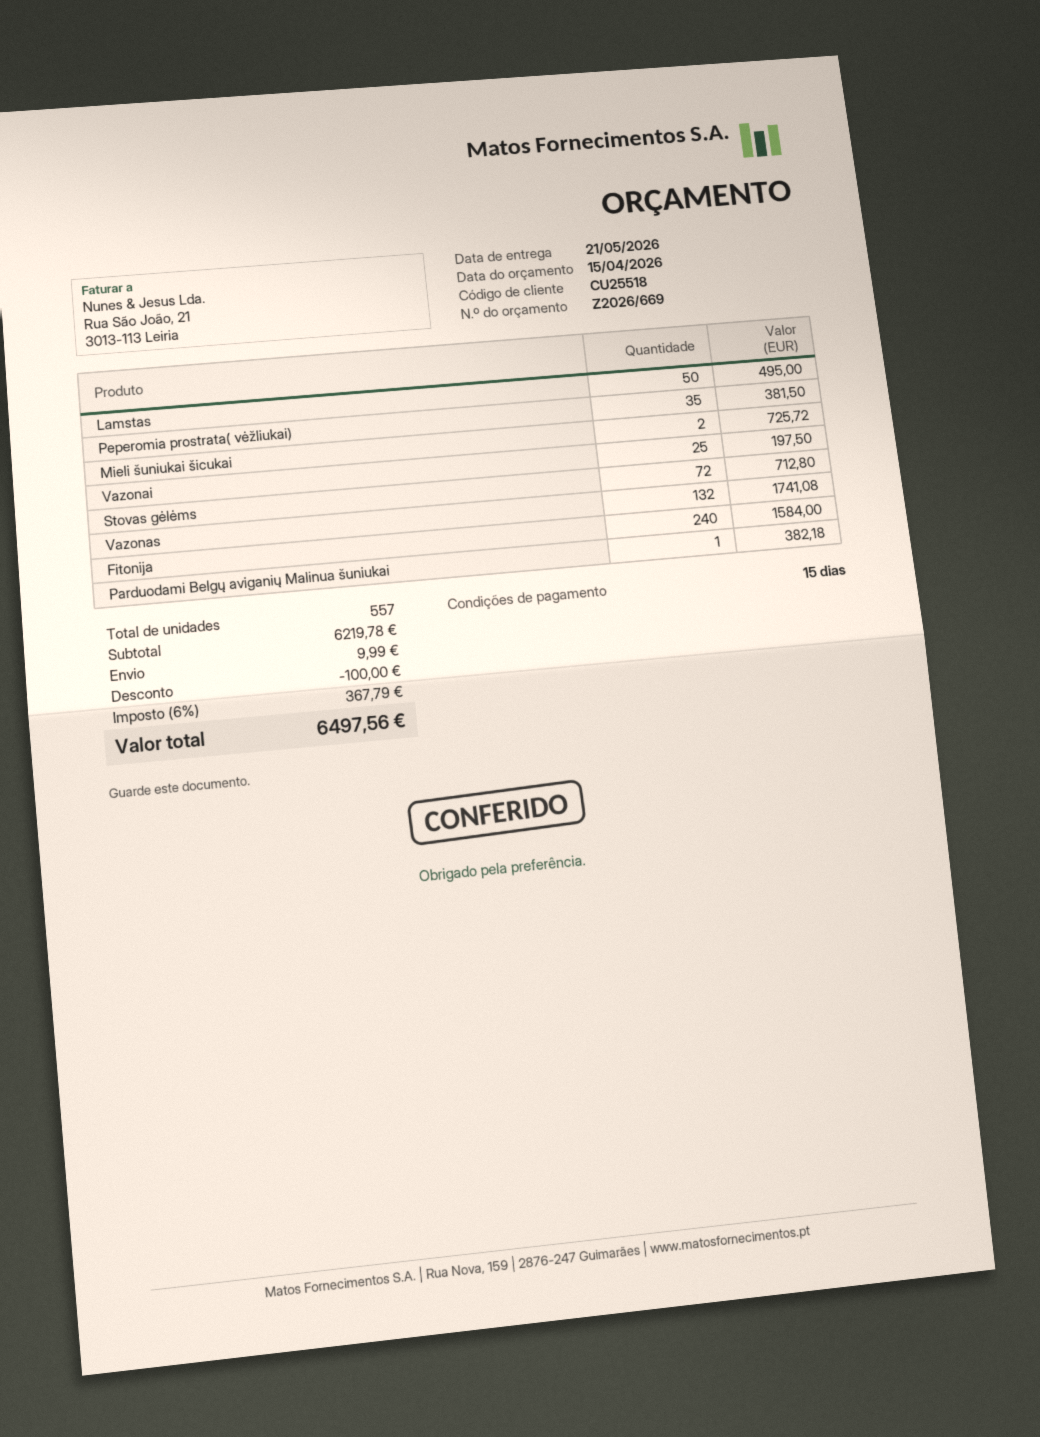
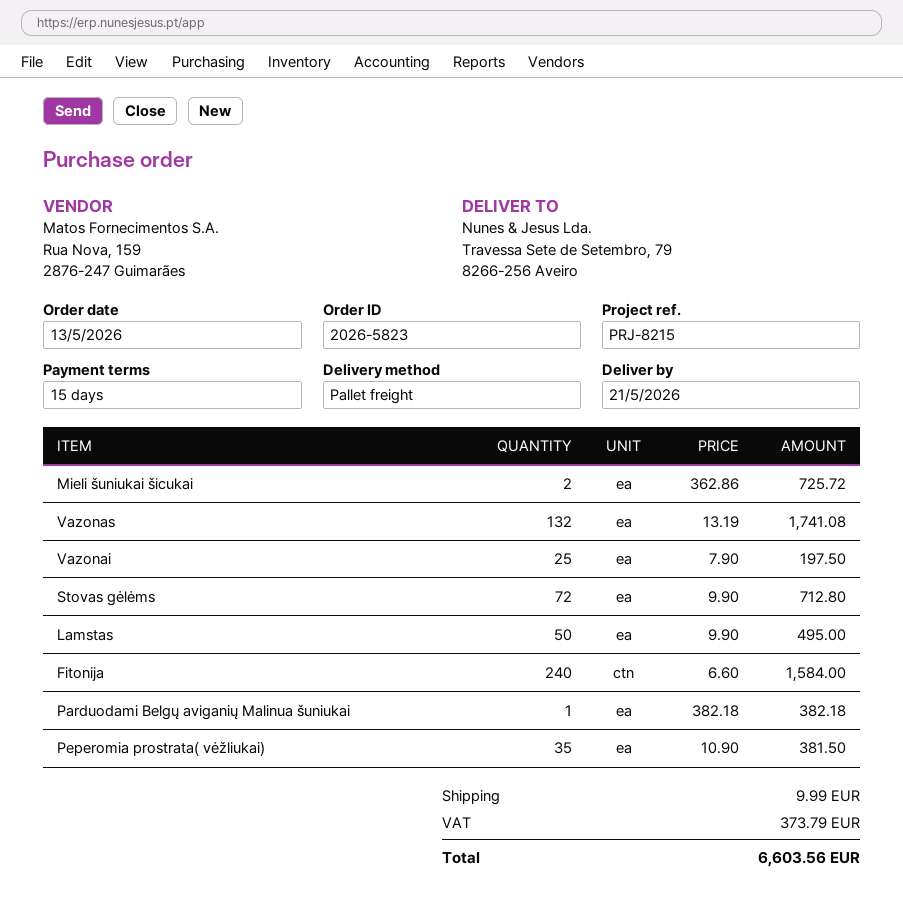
discount: 100.00 -> none
tax: 367.79 -> 373.79
total: 6497.56 -> 6603.56

